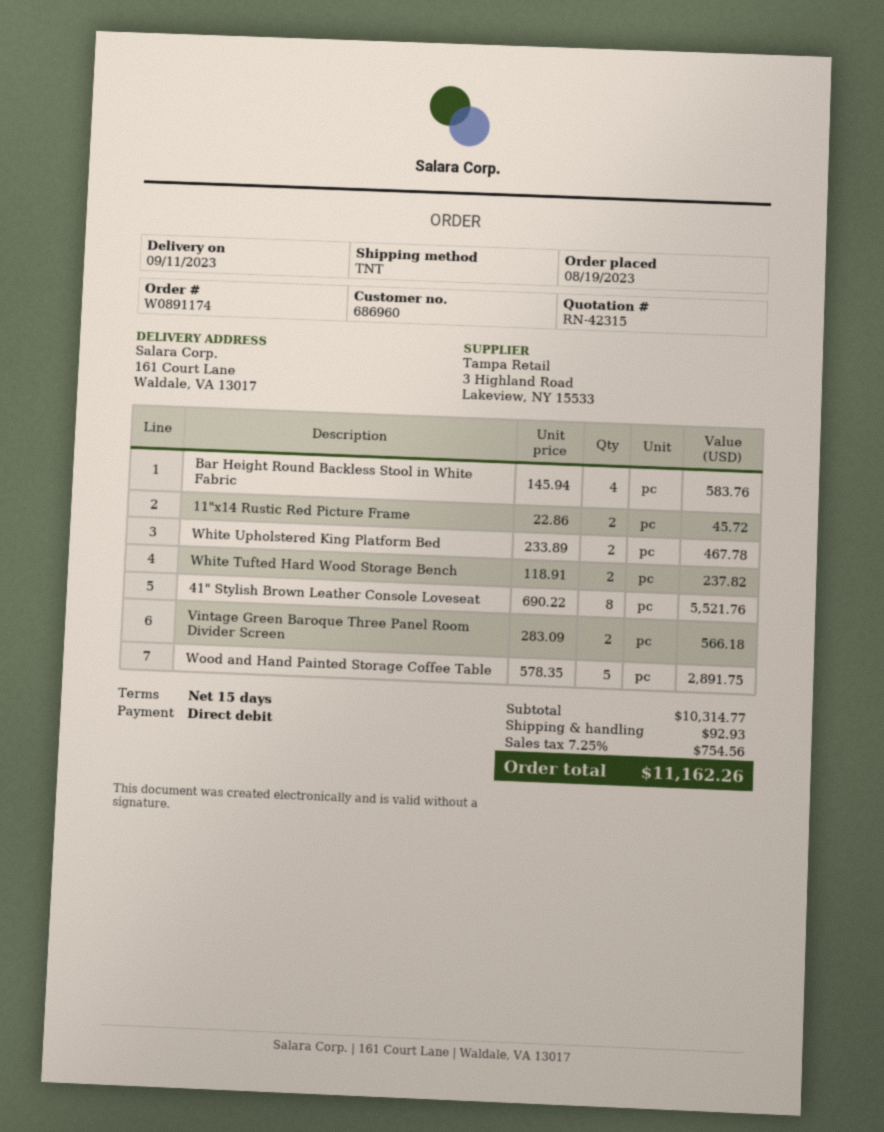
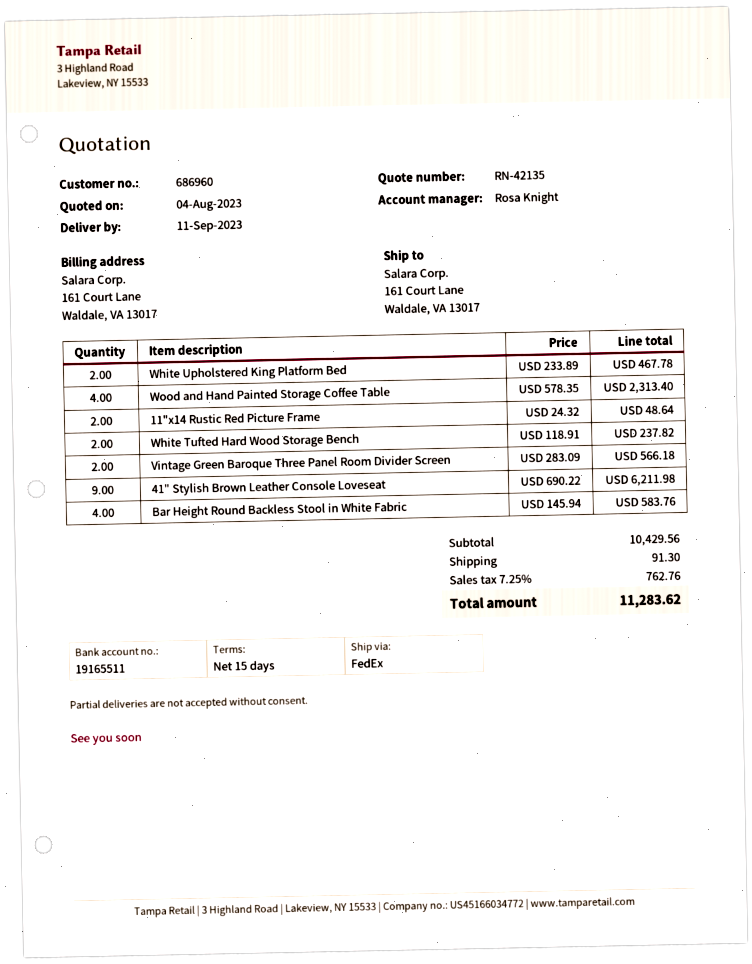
quote number: RN-42315 -> RN-42135
shipping method: TNT -> FedEx
11"x14 Rustic Red Picture Frame: 2 x 22.86 = 45.72 -> 2 x 24.32 = 48.64
41" Stylish Brown Leather Console Loveseat: 8 x 690.22 = 5521.76 -> 9 x 690.22 = 6211.98
Wood and Hand Painted Storage Coffee Table: 5 x 578.35 = 2891.75 -> 4 x 578.35 = 2313.40
subtotal: 10314.77 -> 10429.56
shipping: 92.93 -> 91.30
tax: 7.25% = 754.56 -> 7.25% = 762.76
total: 11162.26 -> 11283.62

